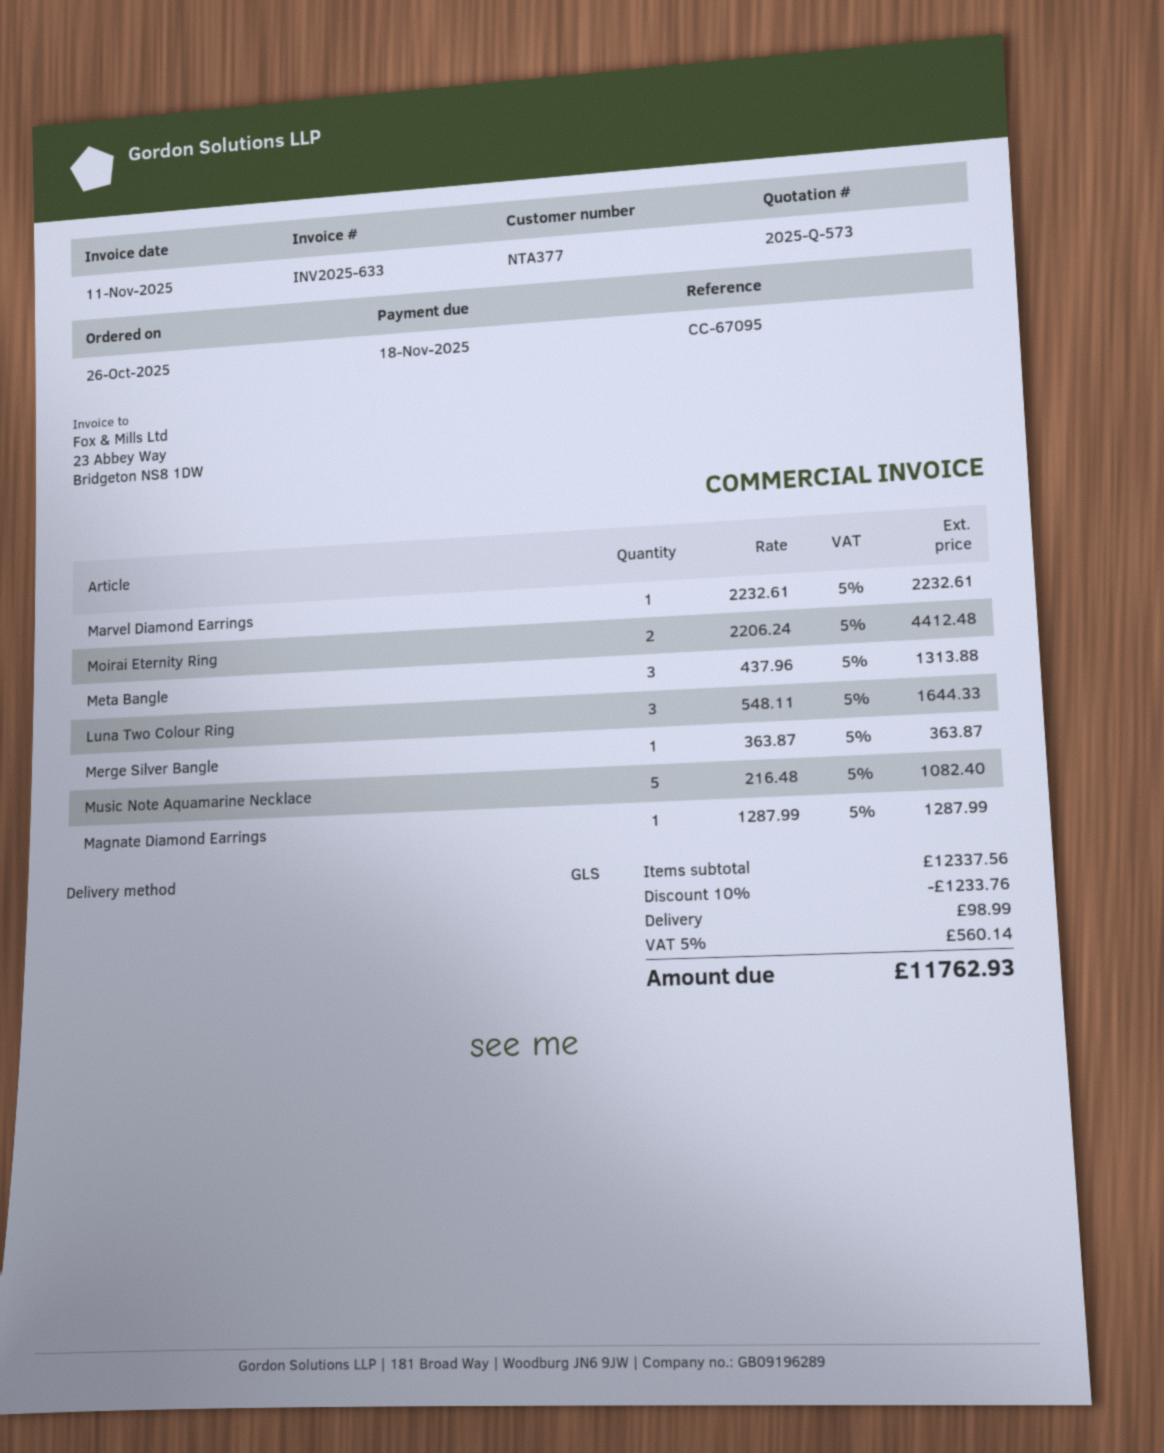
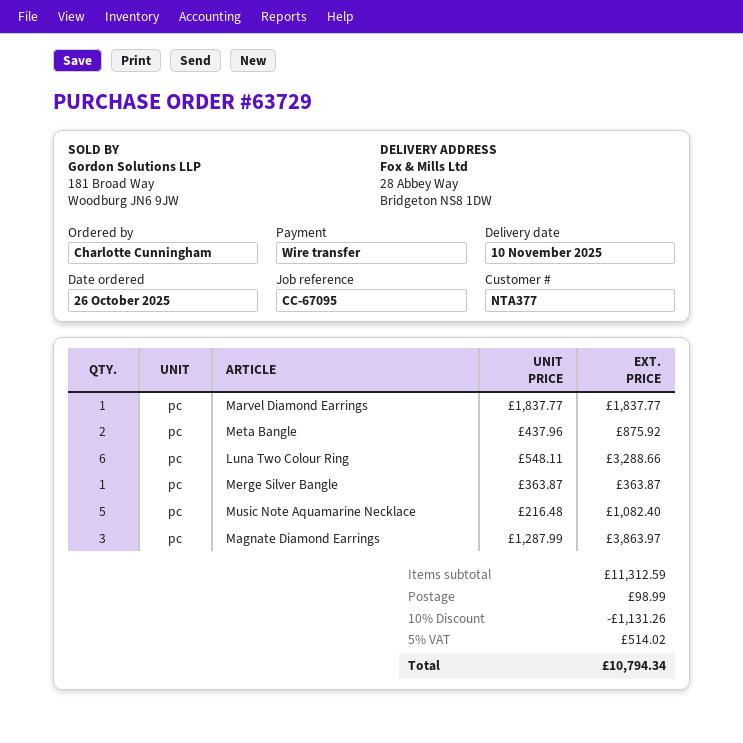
Marvel Diamond Earrings: 1 x 2232.61 = 2232.61 -> 1 x 1837.77 = 1837.77
Moirai Eternity Ring: 2 x 2206.24 = 4412.48 -> none
Meta Bangle: 3 x 437.96 = 1313.88 -> 2 x 437.96 = 875.92
Luna Two Colour Ring: 3 x 548.11 = 1644.33 -> 6 x 548.11 = 3288.66
Magnate Diamond Earrings: 1 x 1287.99 = 1287.99 -> 3 x 1287.99 = 3863.97
subtotal: 12337.56 -> 11312.59
discount: 10% = 1233.76 -> 10% = 1131.26
tax: 5% = 560.14 -> 5% = 514.02
total: 11762.93 -> 10794.34

